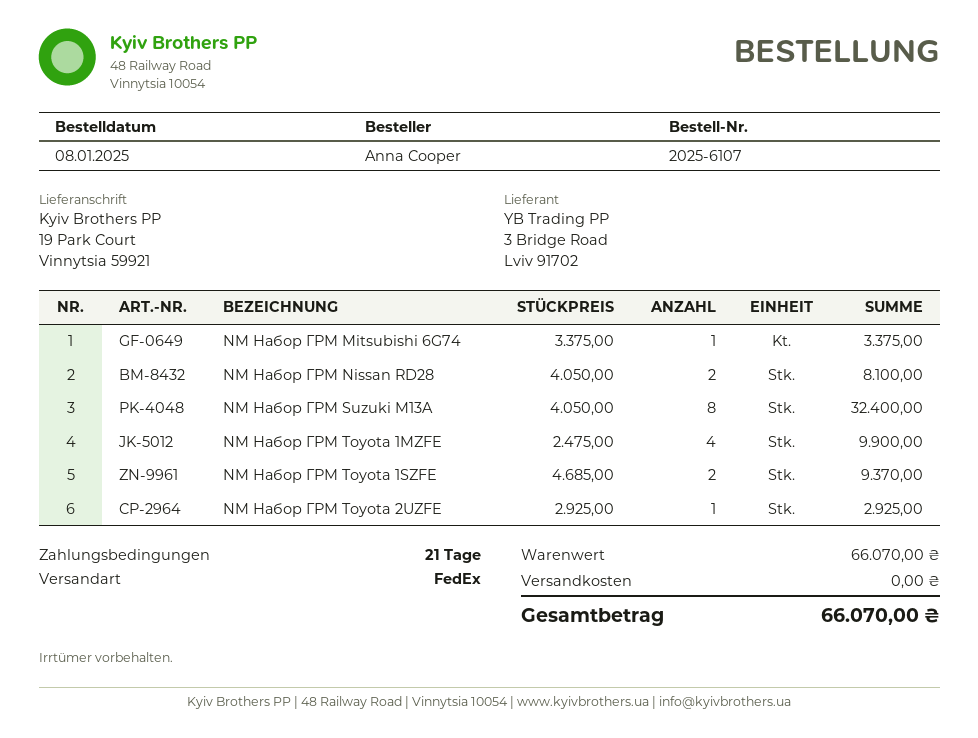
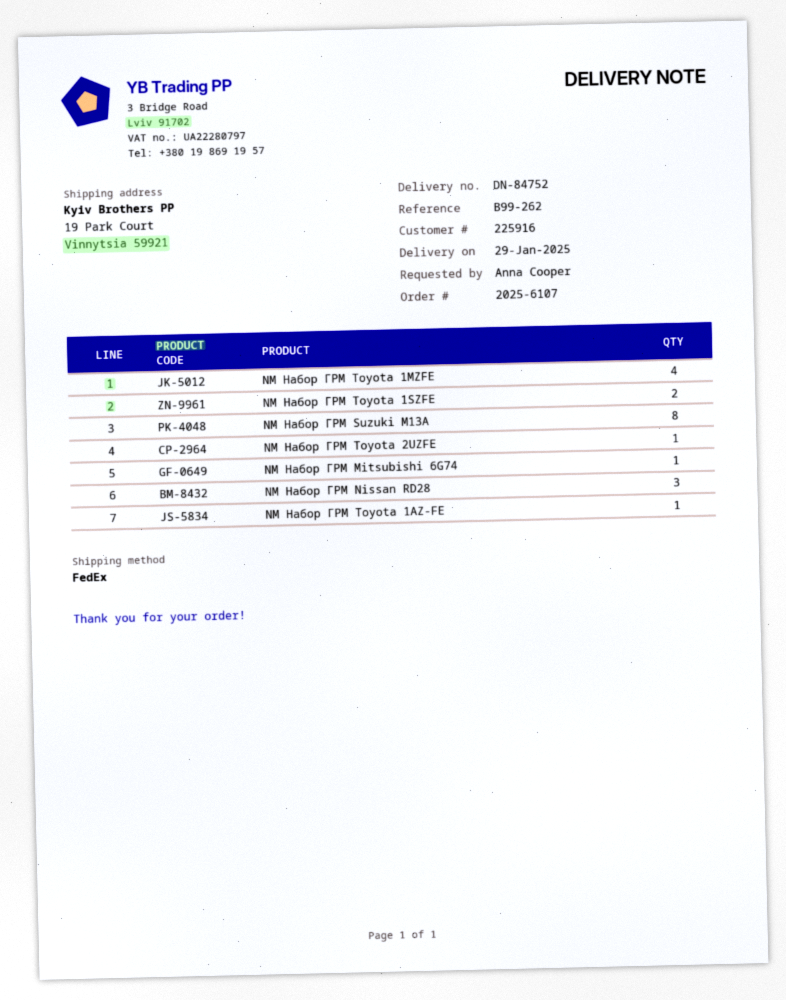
NM Набор ГРМ Nissan RD28: 2 -> 3
NM Набор ГРМ Toyota 1AZ-FE: none -> 1

